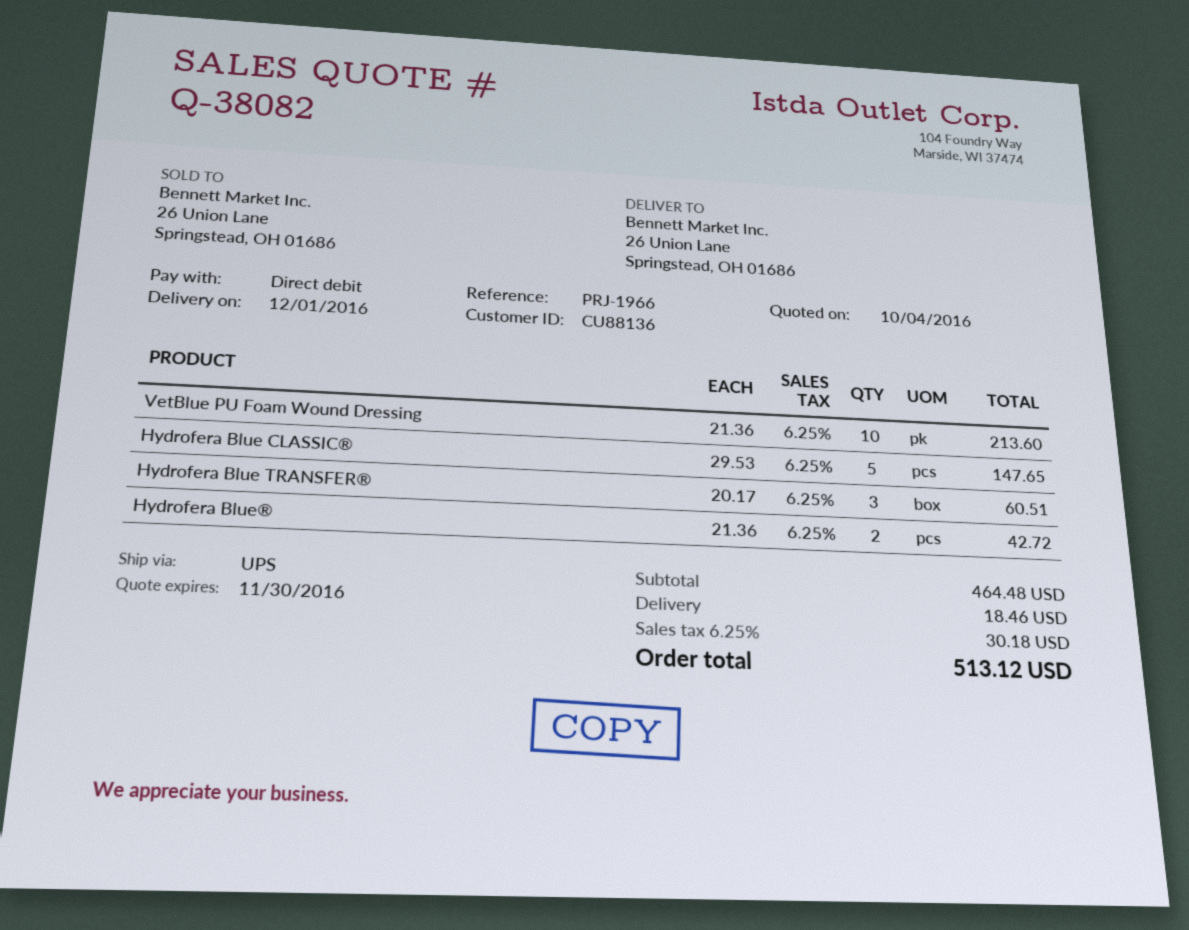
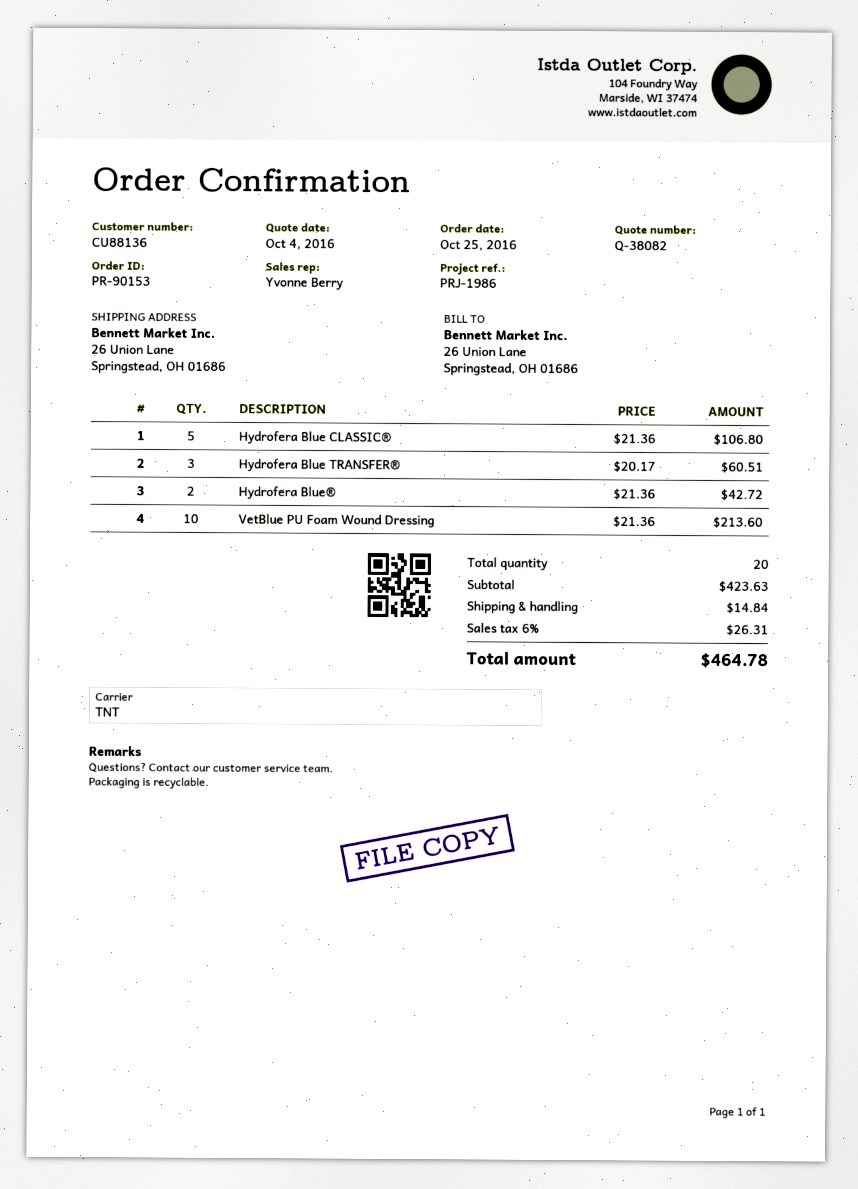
reference: PRJ-1966 -> PRJ-1986
shipping method: UPS -> TNT
Hydrofera Blue CLASSIC®: 5 x 29.53 = 147.65 -> 5 x 21.36 = 106.80
subtotal: 464.48 -> 423.63
shipping: 18.46 -> 14.84
tax: 6.25% = 30.18 -> 6% = 26.31
total: 513.12 -> 464.78

